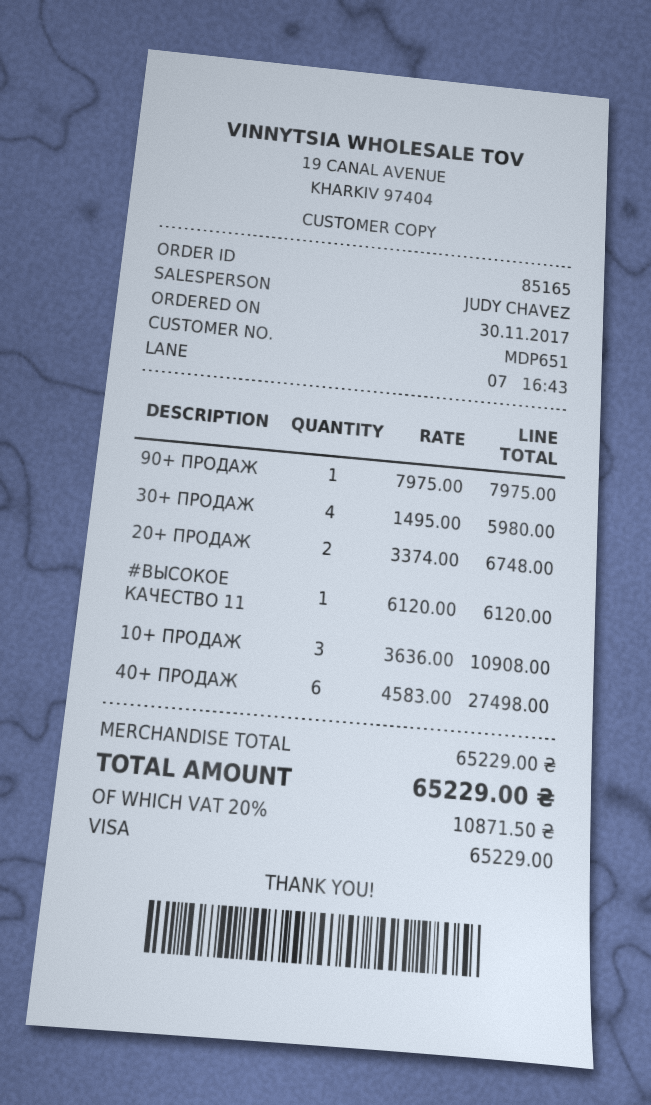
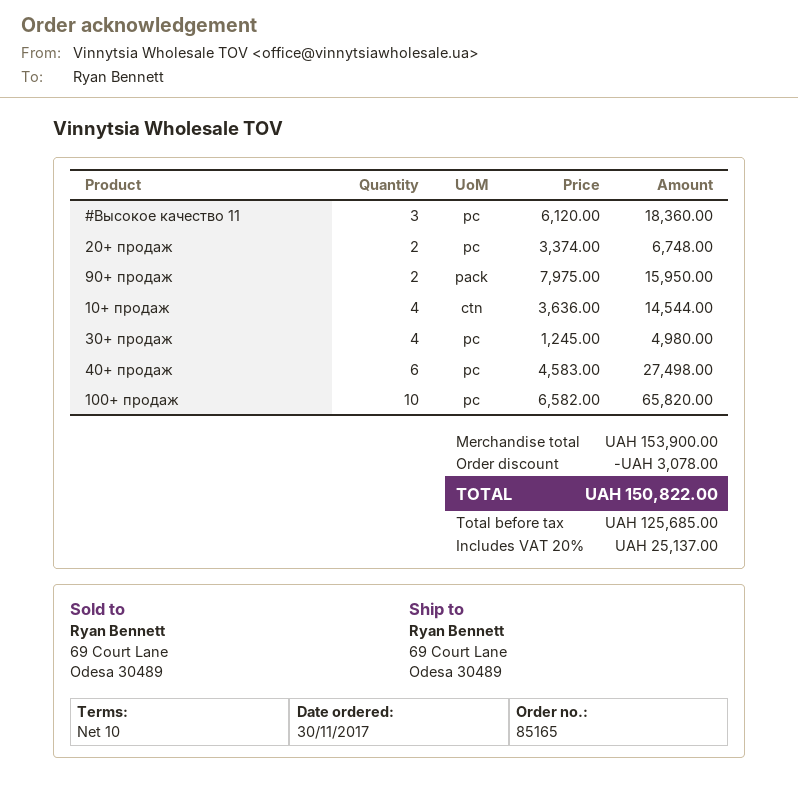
90+ ПРОДАЖ: 1 x 7975.00 = 7975.00 -> 2 x 7975.00 = 15950.00
30+ ПРОДАЖ: 4 x 1495.00 = 5980.00 -> 4 x 1245.00 = 4980.00
#ВЫСОКОЕ КАЧЕСТВО 11: 1 x 6120.00 = 6120.00 -> 3 x 6120.00 = 18360.00
10+ ПРОДАЖ: 3 x 3636.00 = 10908.00 -> 4 x 3636.00 = 14544.00
100+ продаж: none -> 10 x 6582.00 = 65820.00
subtotal: 65229.00 -> 153900.00
discount: none -> 3078.00
tax: 20% = 10871.50 -> 20% = 25137.00
total: 65229.00 -> 150822.00

